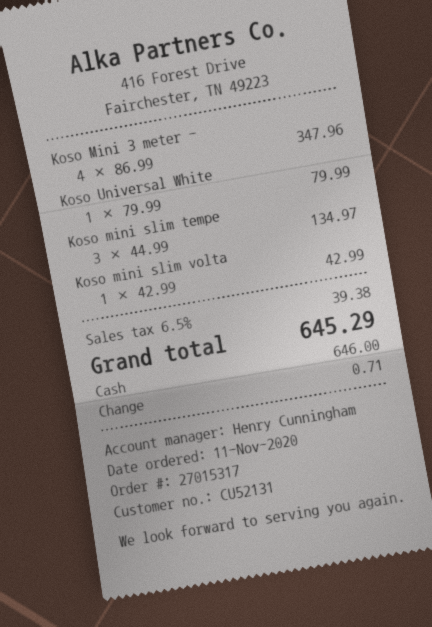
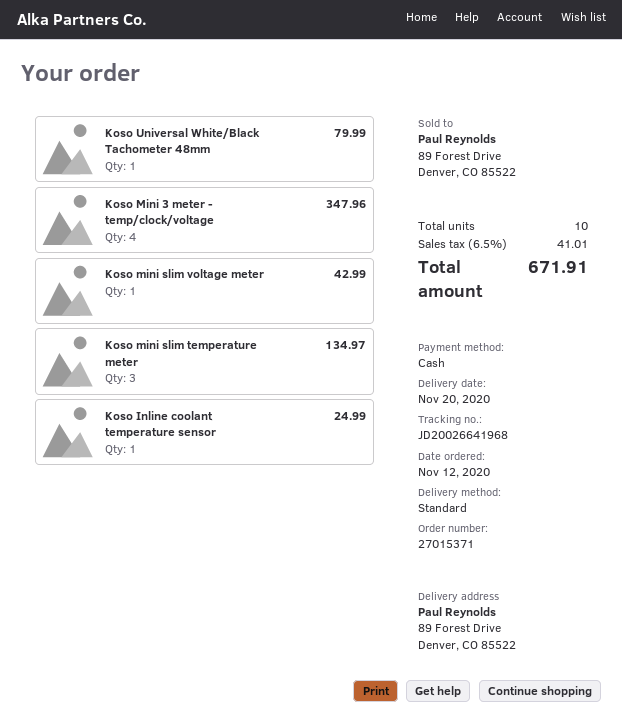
order number: 27015317 -> 27015371
order date: 2020-11-11 -> 2020-11-12
Koso Inline coolant temperature sensor: none -> 1 for 24.99
tax: 6.5% = 39.38 -> 6.5% = 41.01
total: 645.29 -> 671.91

